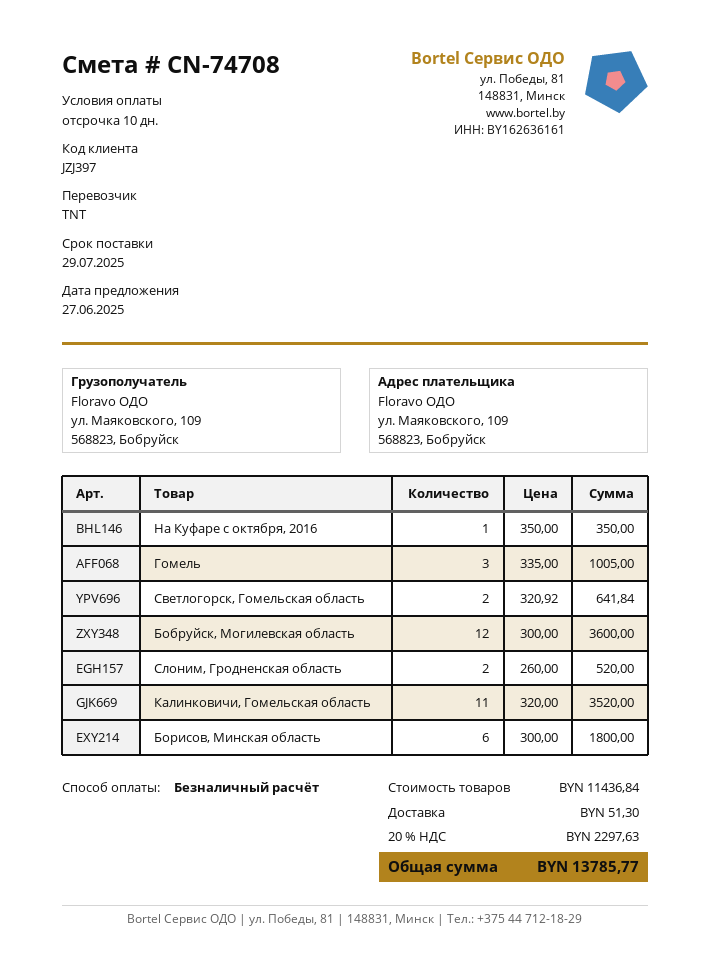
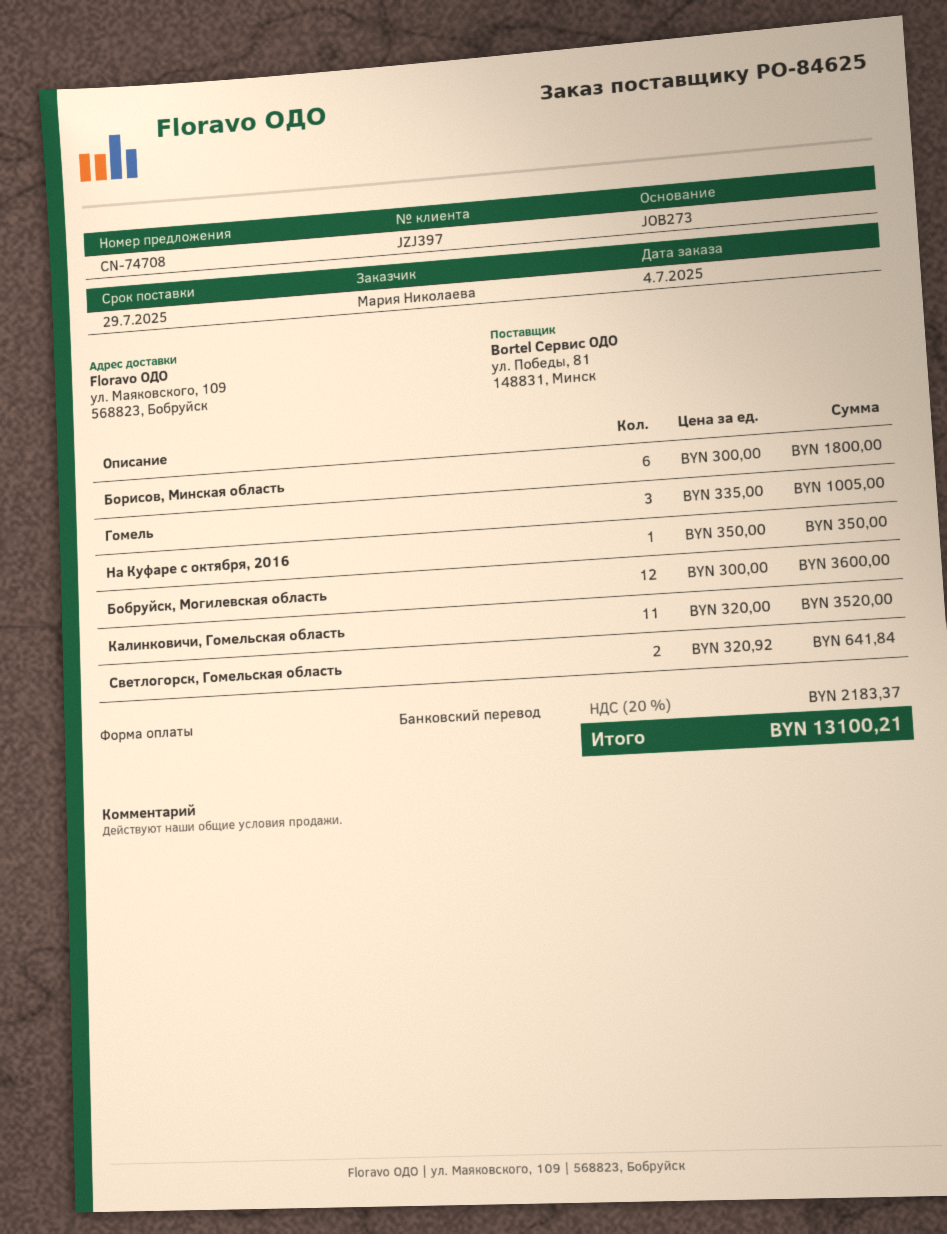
Слоним, Гродненская область: 2 x 260.00 = 520.00 -> none
shipping: 51.30 -> none
tax: 20% = 2297.63 -> 20% = 2183.37
total: 13785.77 -> 13100.21

